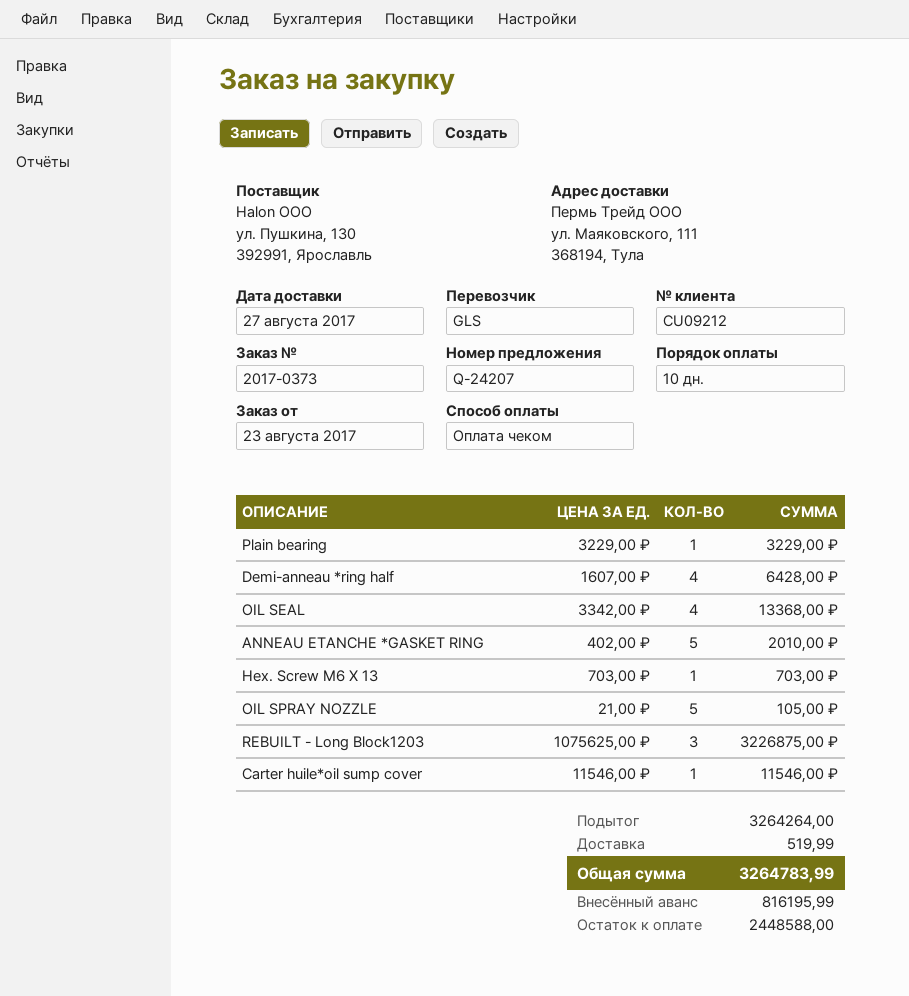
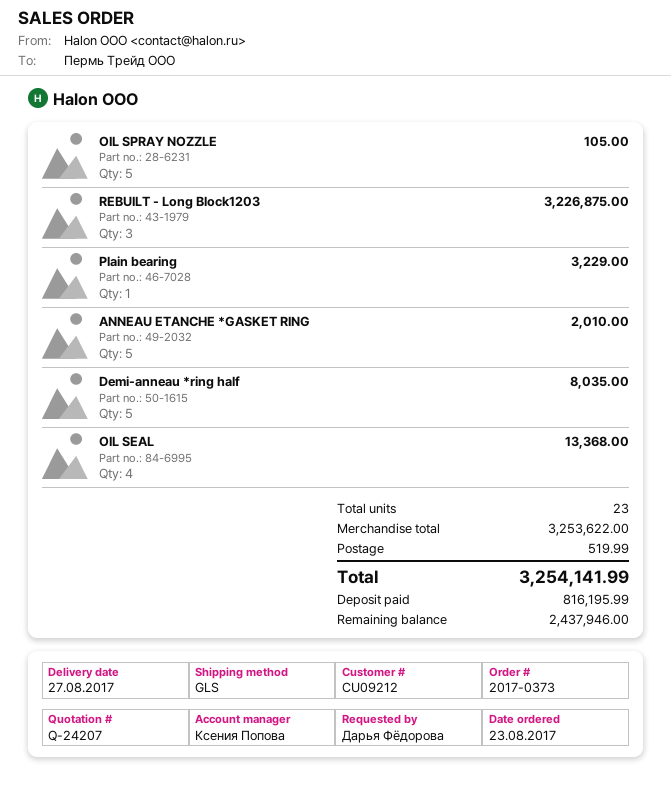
Demi-anneau *ring half: 4 for 6428.00 -> 5 for 8035.00
Hex. Screw M6 X 13: 1 for 703.00 -> none
Carter huile*oil sump cover: 1 for 11546.00 -> none
subtotal: 3264264.00 -> 3253622.00
total: 3264783.99 -> 3254141.99
balance: 2448588.00 -> 2437946.00

